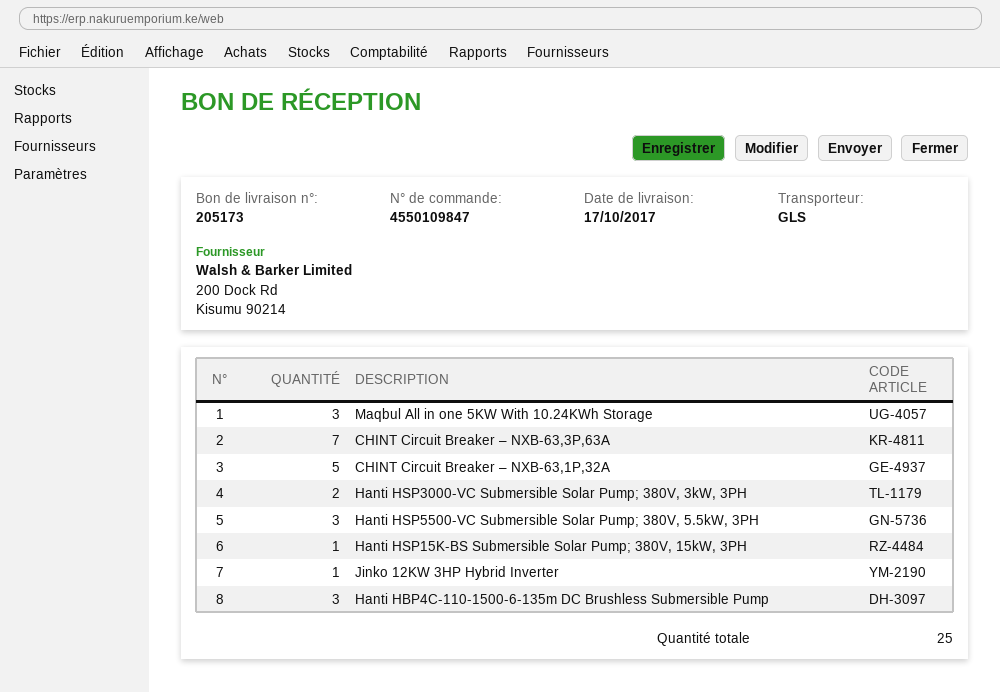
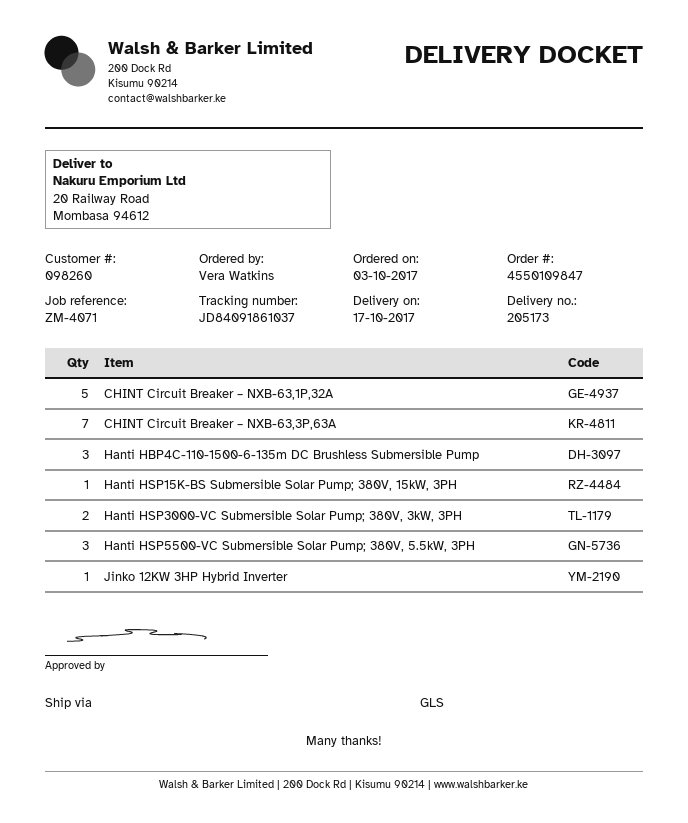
Maqbul All in one 5KW With 10.24KWh Storage: 3 -> none

